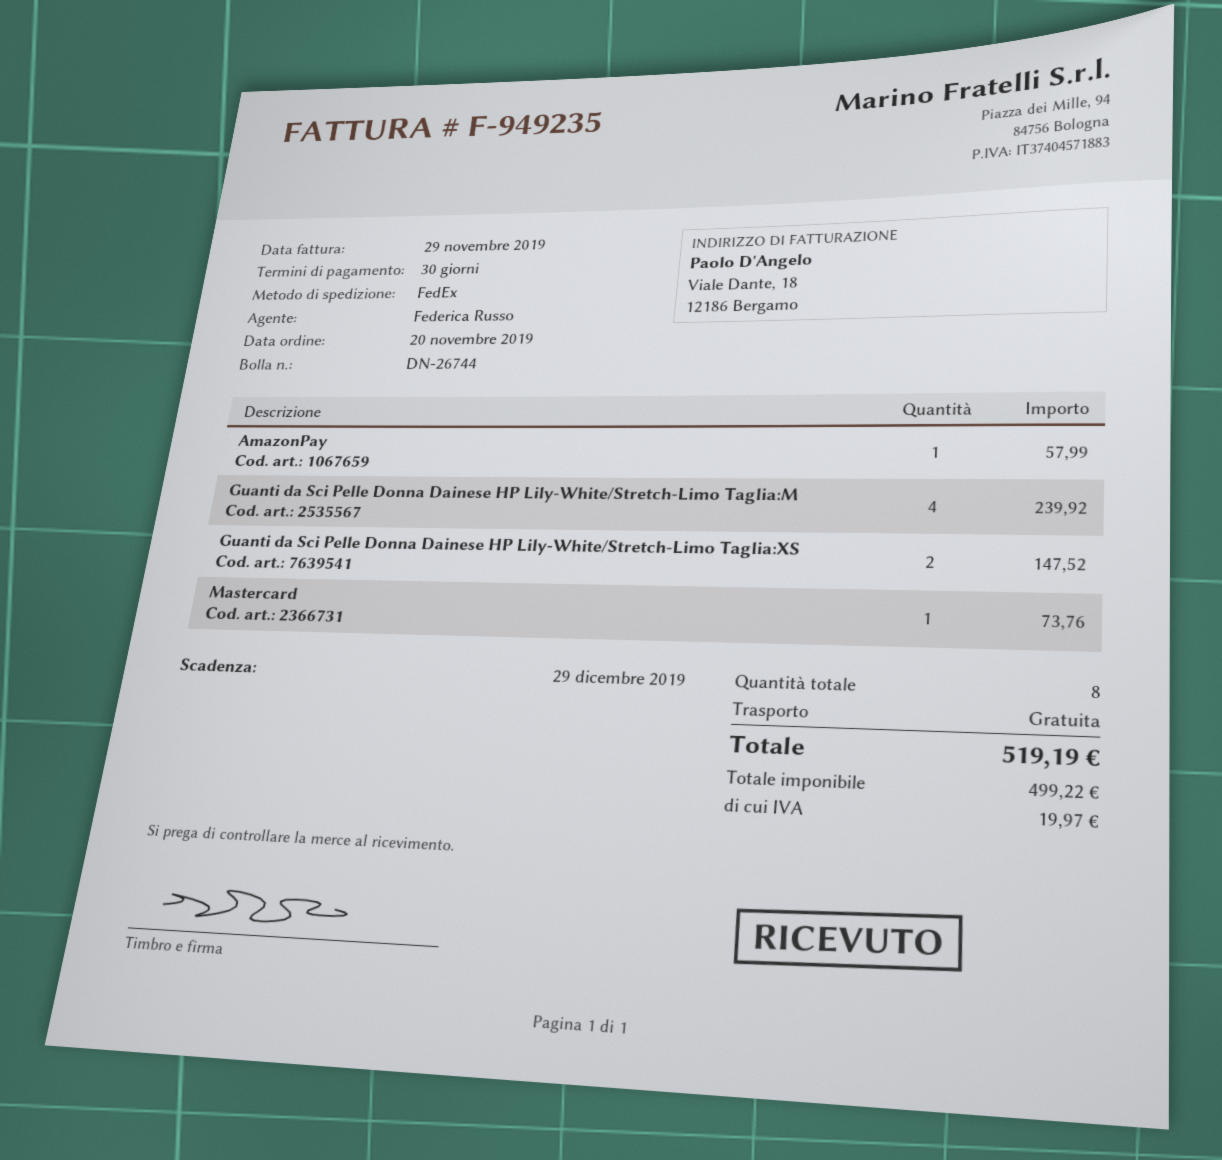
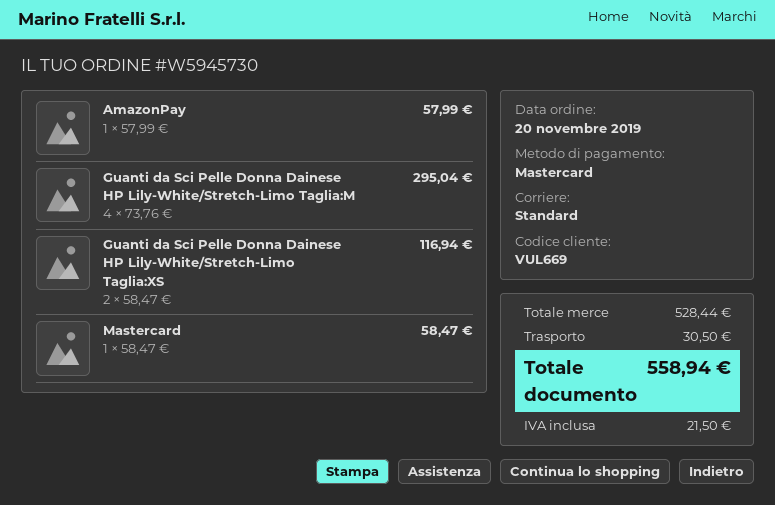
shipping method: FedEx -> standard
Guanti da Sci Pelle Donna Dainese HP Lily-White/Stretch-Limo Taglia:M: 4 for 239.92 -> 4 for 295.04
Guanti da Sci Pelle Donna Dainese HP Lily-White/Stretch-Limo Taglia:XS: 2 for 147.52 -> 2 for 116.94
Mastercard: 1 for 73.76 -> 1 for 58.47
shipping: 0.00 -> 30.50
tax: 19.97 -> 21.50
total: 519.19 -> 558.94

